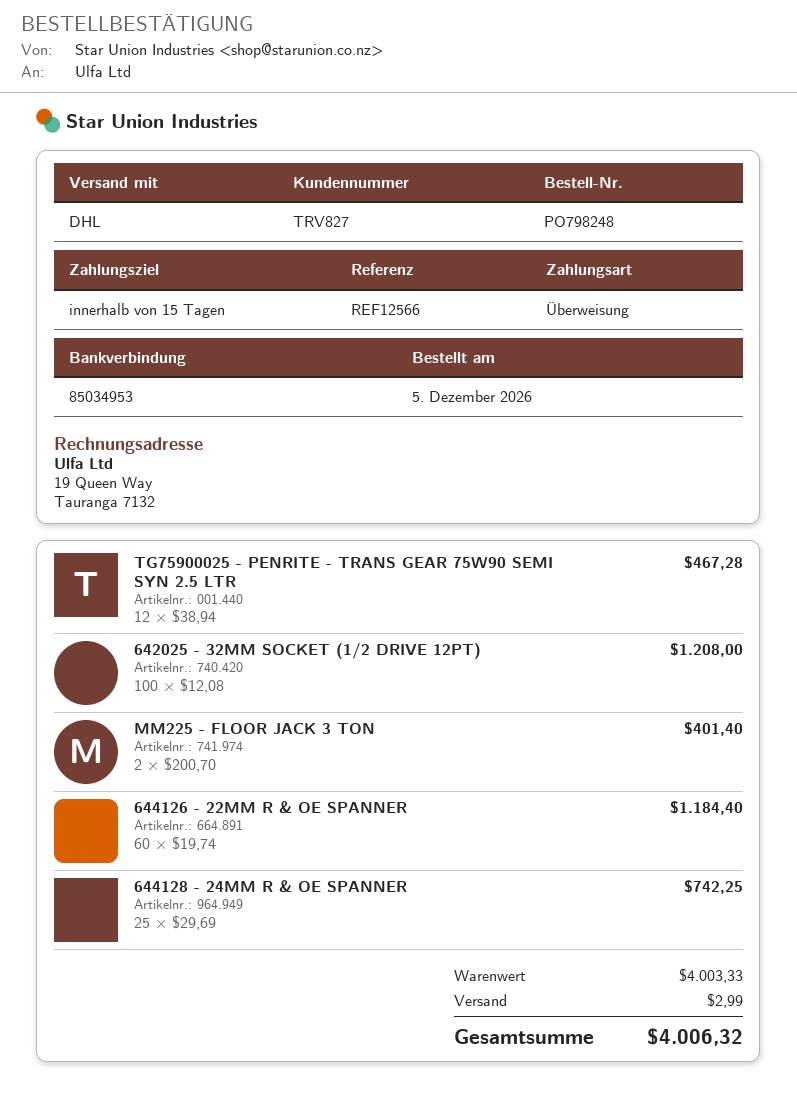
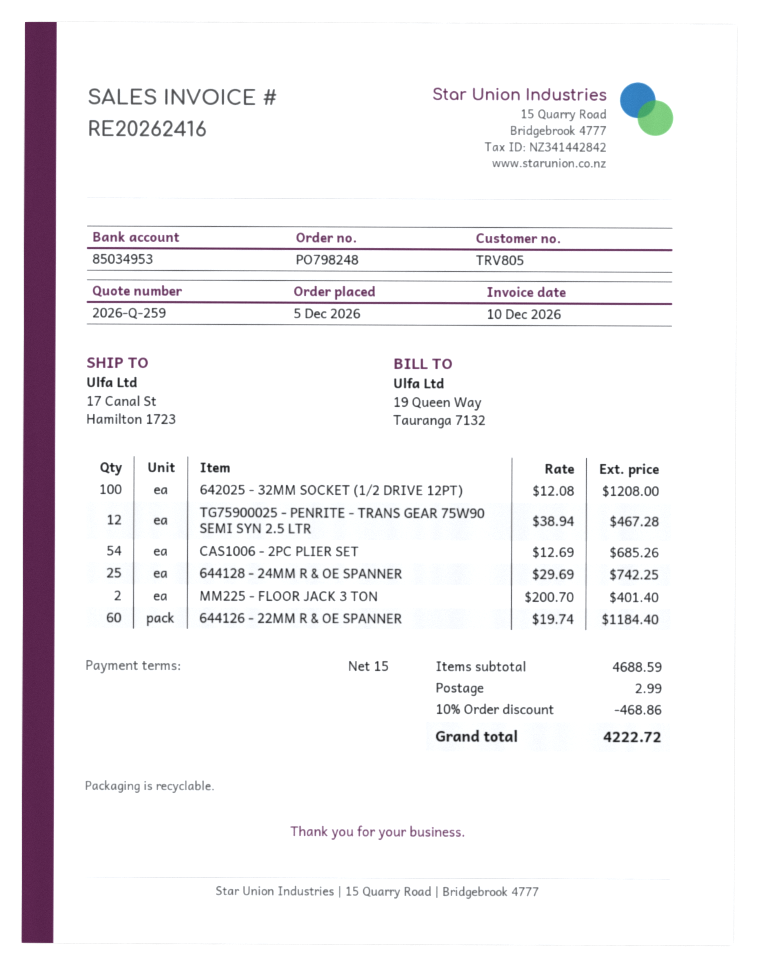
customer number: TRV827 -> TRV805
CAS1006 - 2PC PLIER SET: none -> 54 x 12.69 = 685.26
subtotal: 4003.33 -> 4688.59
discount: none -> 10% = 468.86
total: 4006.32 -> 4222.72

